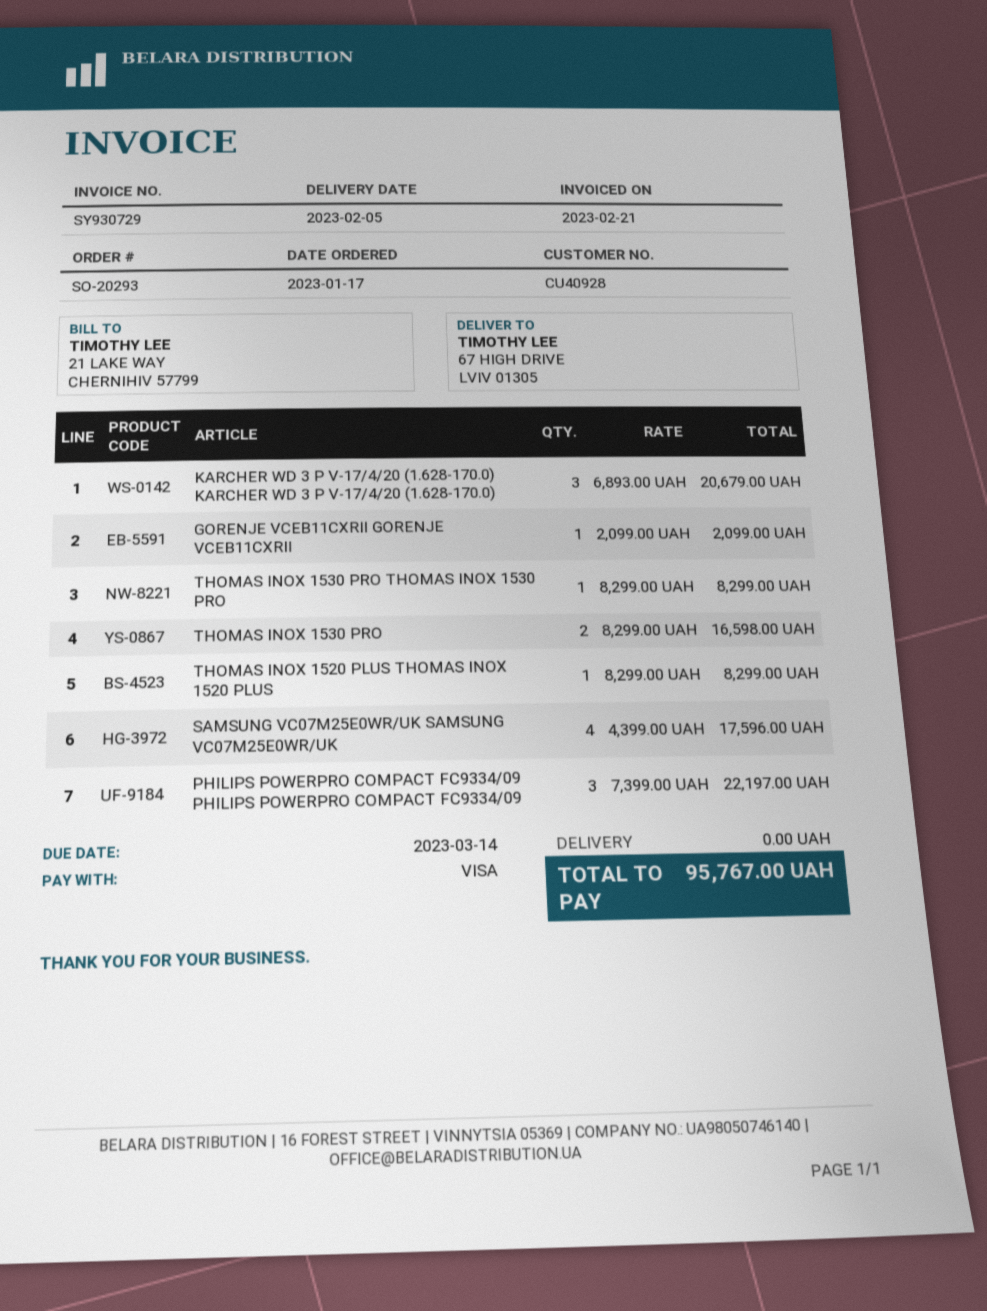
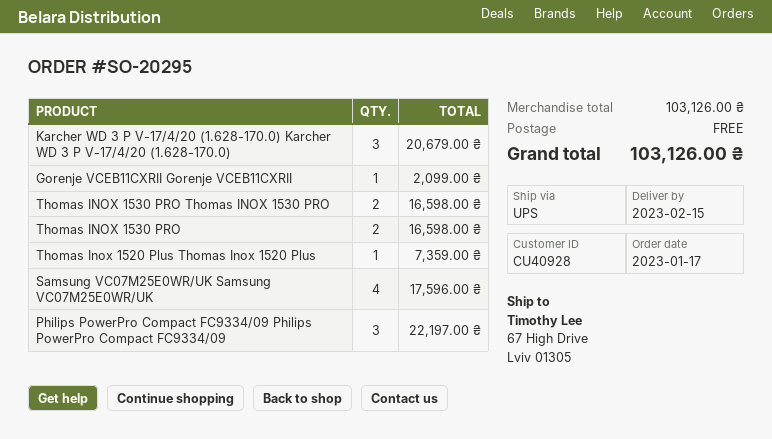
order number: SO-20293 -> SO-20295
delivery date: 2023-02-05 -> 2023-02-15
THOMAS INOX 1530 PRO THOMAS INOX 1530 PRO: 1 for 8299.00 -> 2 for 16598.00
THOMAS INOX 1520 PLUS THOMAS INOX 1520 PLUS: 1 for 8299.00 -> 1 for 7359.00
total: 95767.00 -> 103126.00

